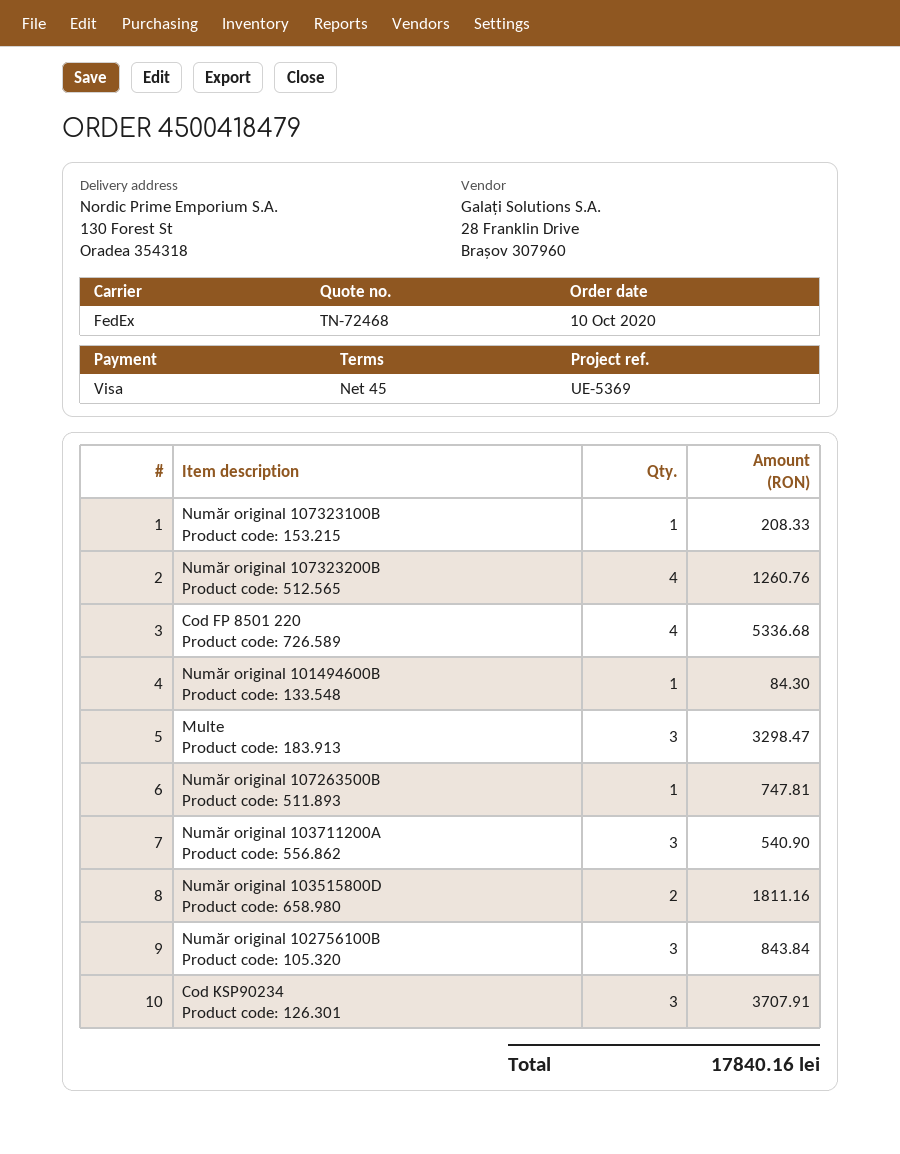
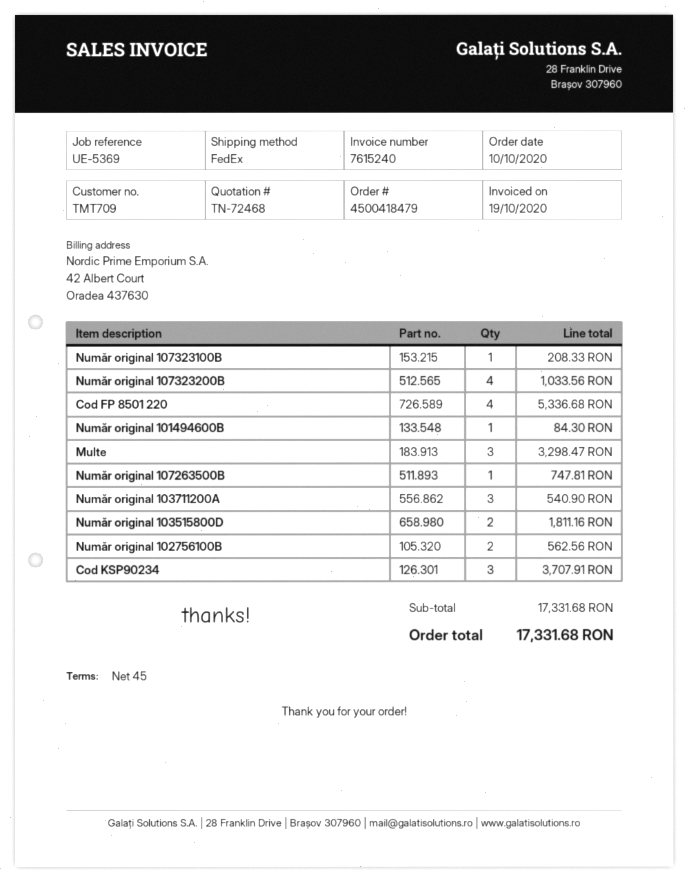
Număr original 107323200B: 4 for 1260.76 -> 4 for 1033.56
Număr original 102756100B: 3 for 843.84 -> 2 for 562.56
total: 17840.16 -> 17331.68

